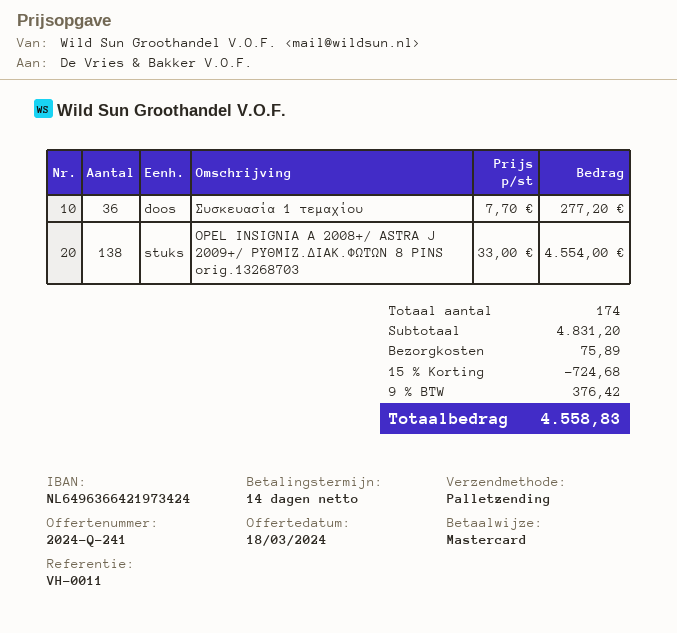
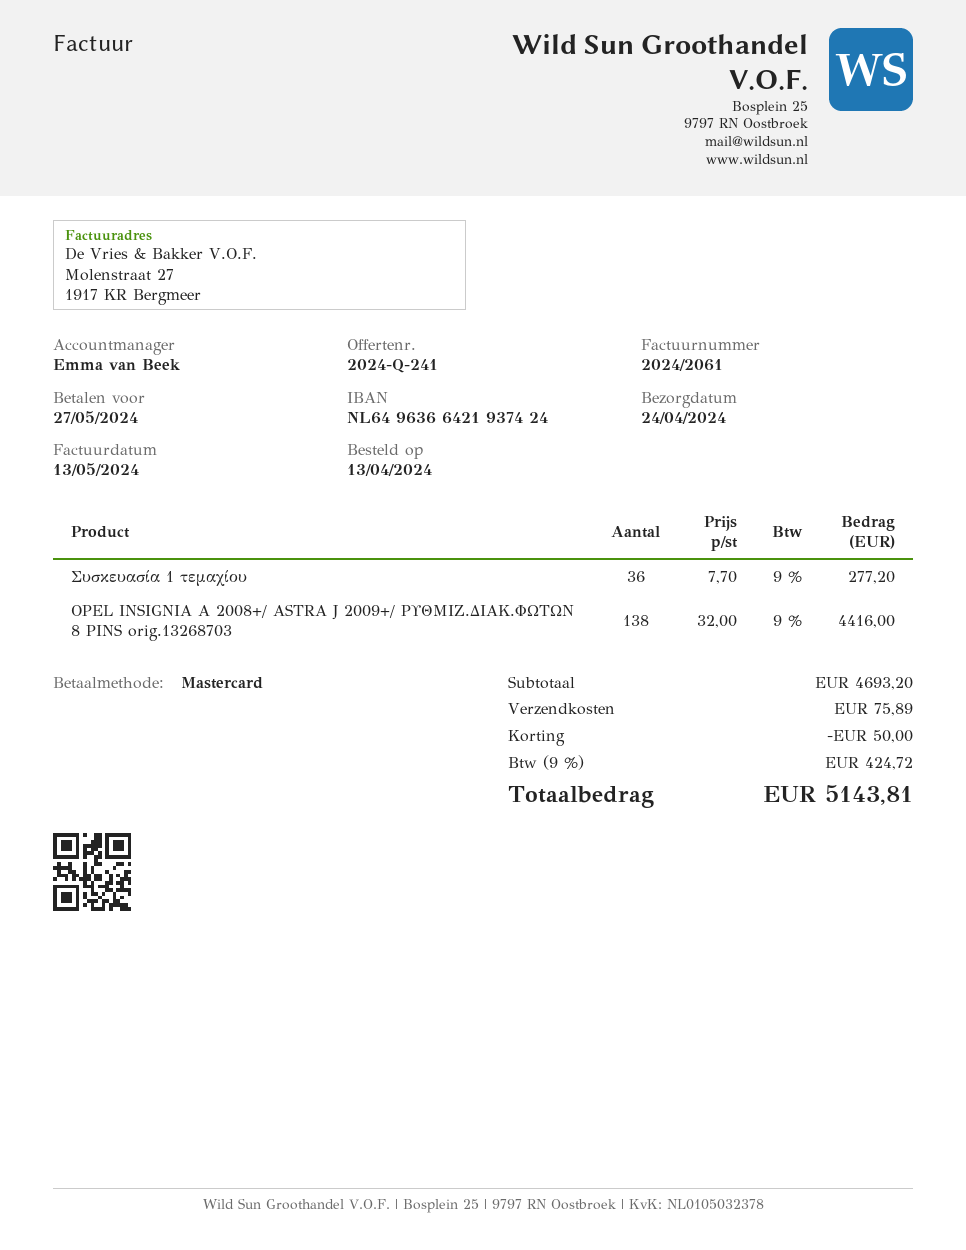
bank account: NL6496366421973424 -> NL6496366421937424
OPEL INSIGNIA A 2008+/ ASTRA J 2009+/ ΡΥΘΜΙΖ.ΔΙΑΚ.ΦΩΤΩΝ 8 PINS orig.13268703: 138 x 33.00 = 4554.00 -> 138 x 32.00 = 4416.00
subtotal: 4831.20 -> 4693.20
discount: 724.68 -> 50.00
tax: 9% = 376.42 -> 9% = 424.72
total: 4558.83 -> 5143.81

